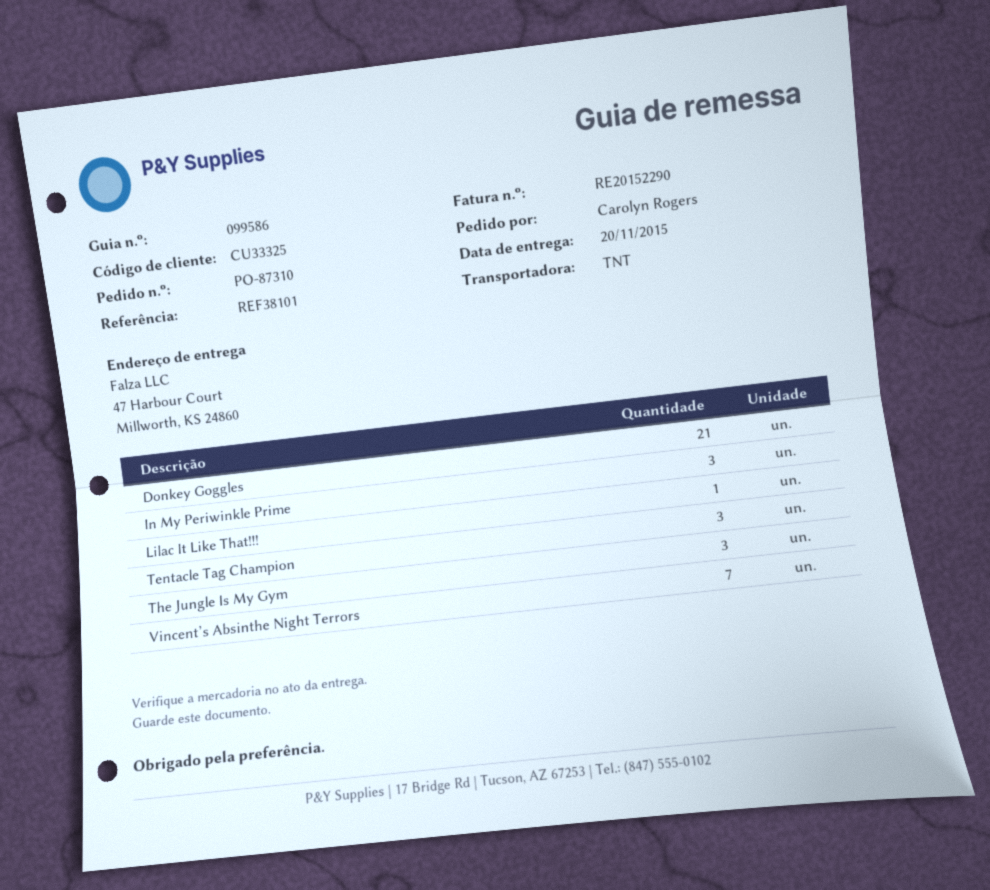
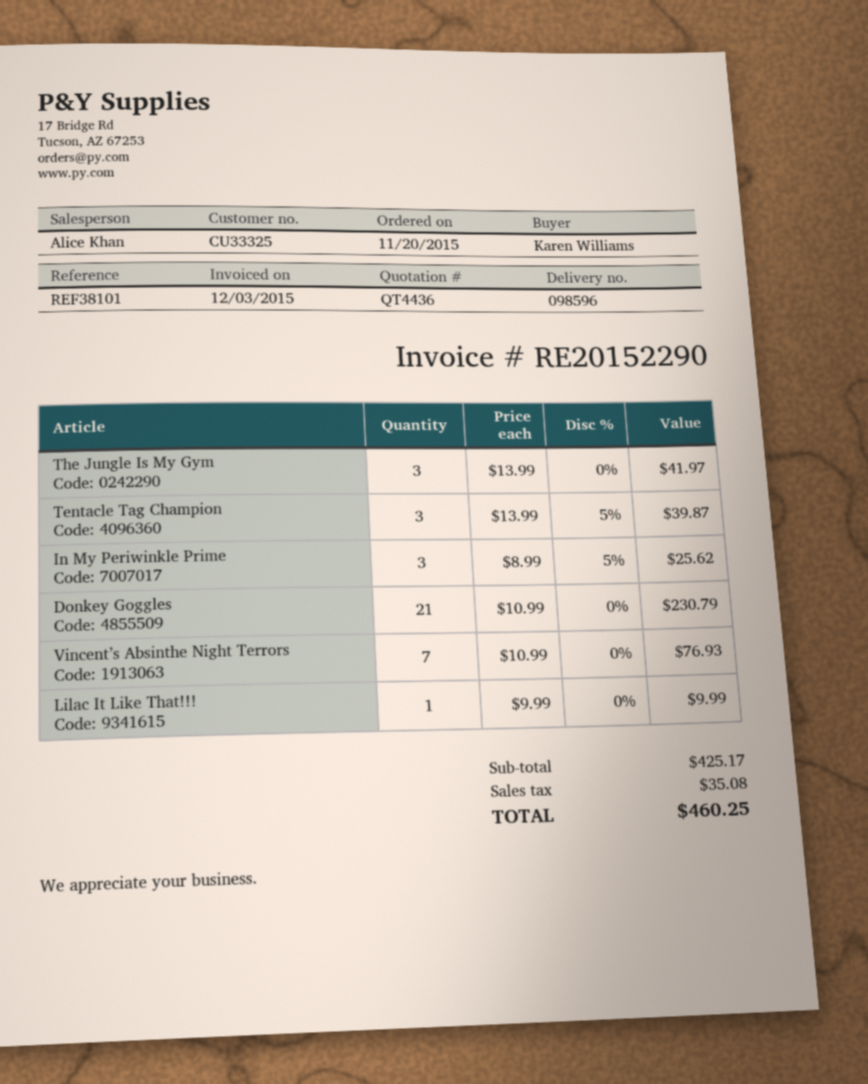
delivery note number: 099586 -> 098596
ordered by: Carolyn Rogers -> Karen Williams

